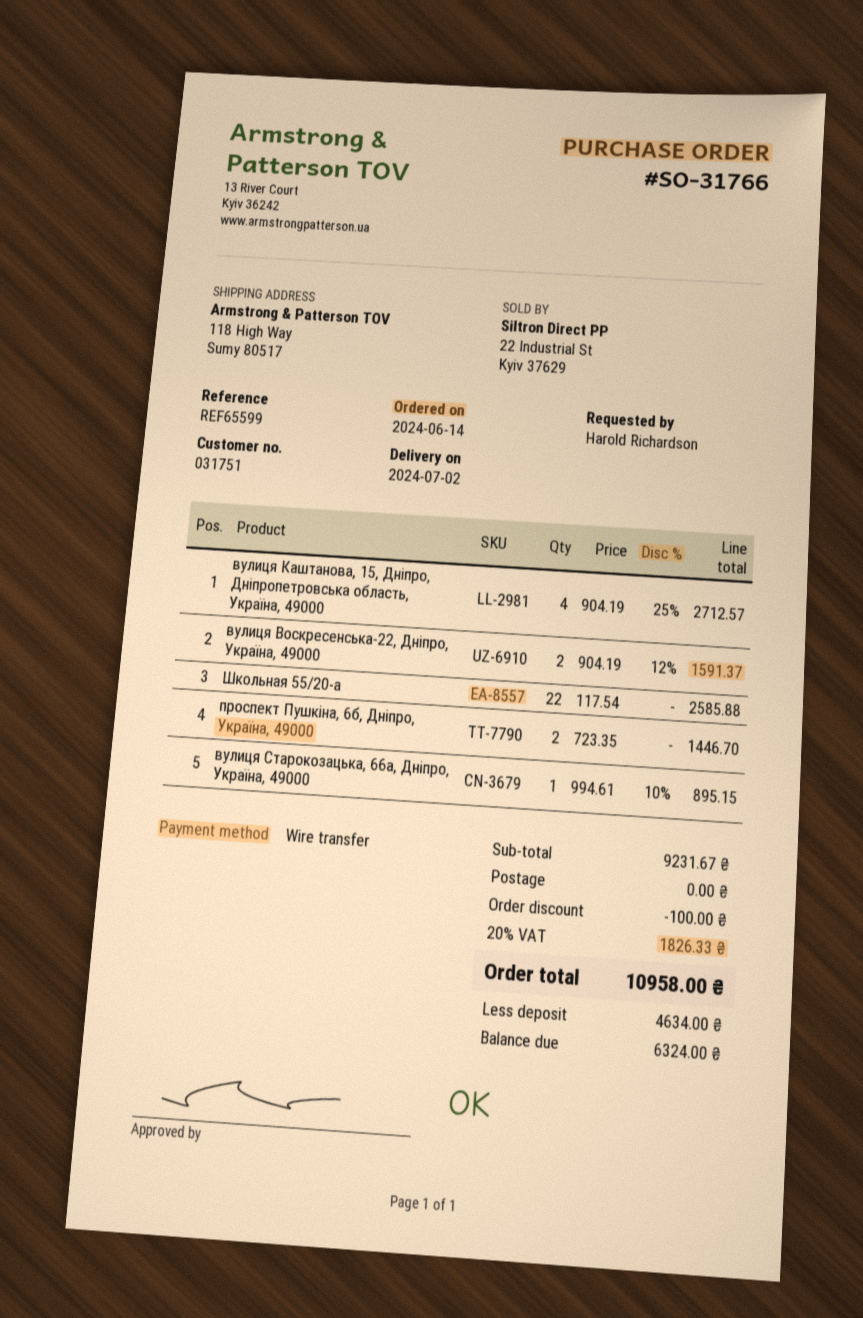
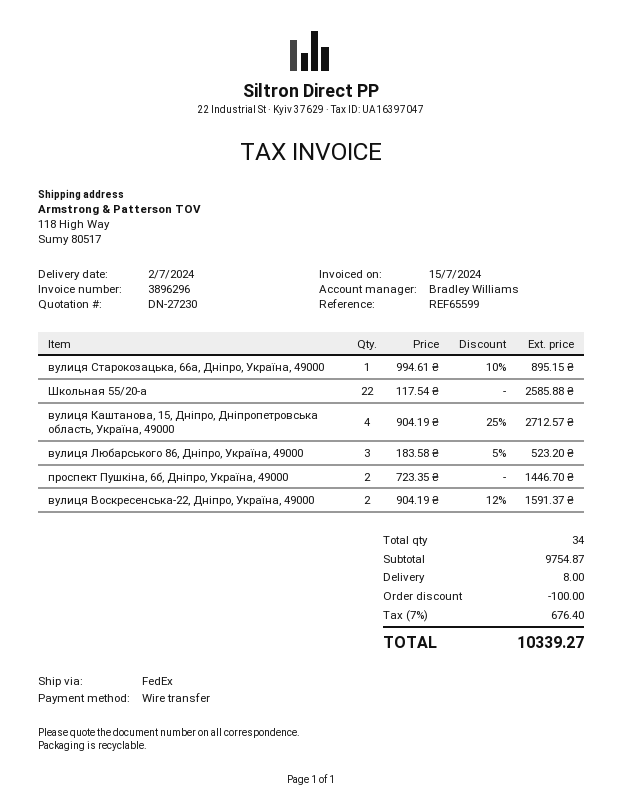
вулиця Любарського 86, Дніпро, Україна, 49000: none -> 3 x 183.58 - 5% = 523.20
subtotal: 9231.67 -> 9754.87
shipping: 0.00 -> 8.00
tax: 20% = 1826.33 -> 7% = 676.40
total: 10958.00 -> 10339.27

